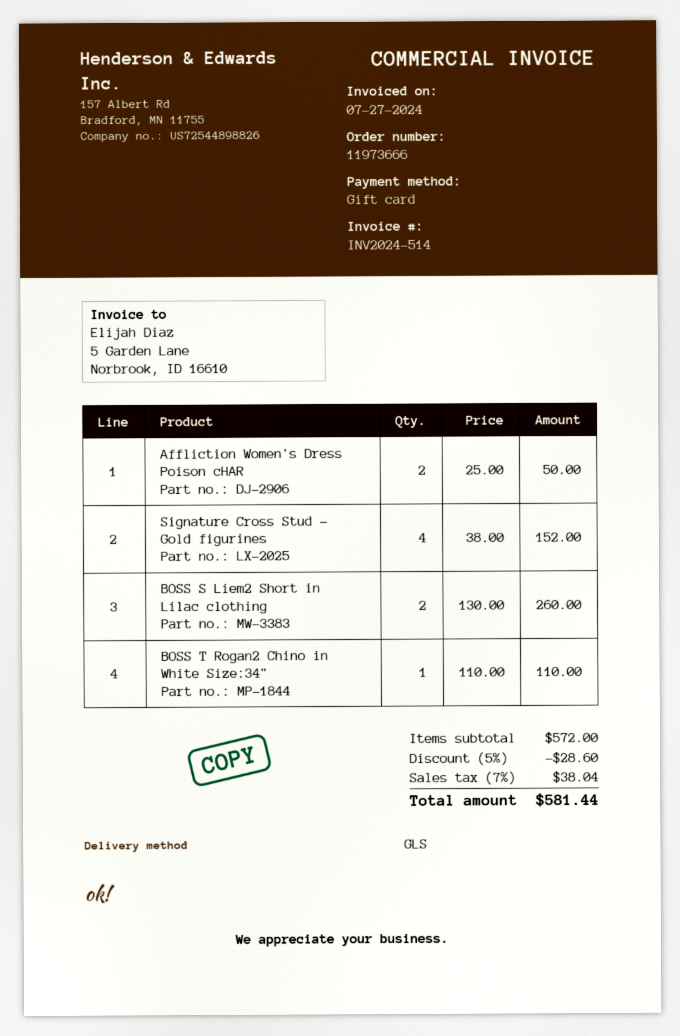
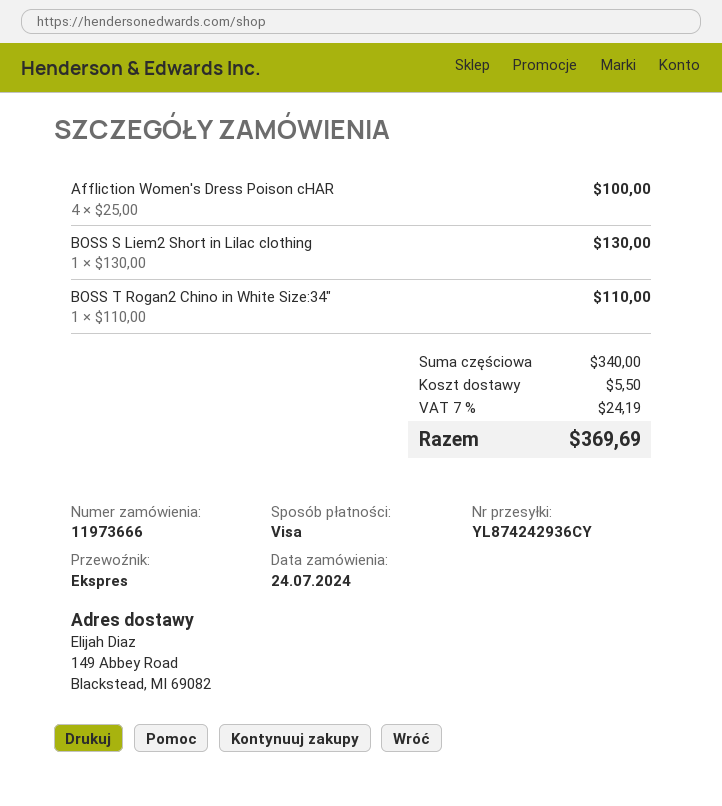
payment method: gift card -> Visa
shipping method: GLS -> express
Affliction Women's Dress Poison cHAR: 2 x 25.00 = 50.00 -> 4 x 25.00 = 100.00
Signature Cross Stud - Gold figurines: 4 x 38.00 = 152.00 -> none
BOSS S Liem2 Short in Lilac clothing: 2 x 130.00 = 260.00 -> 1 x 130.00 = 130.00
subtotal: 572.00 -> 340.00
discount: 5% = 28.60 -> none
shipping: none -> 5.50
tax: 7% = 38.04 -> 7% = 24.19
total: 581.44 -> 369.69

